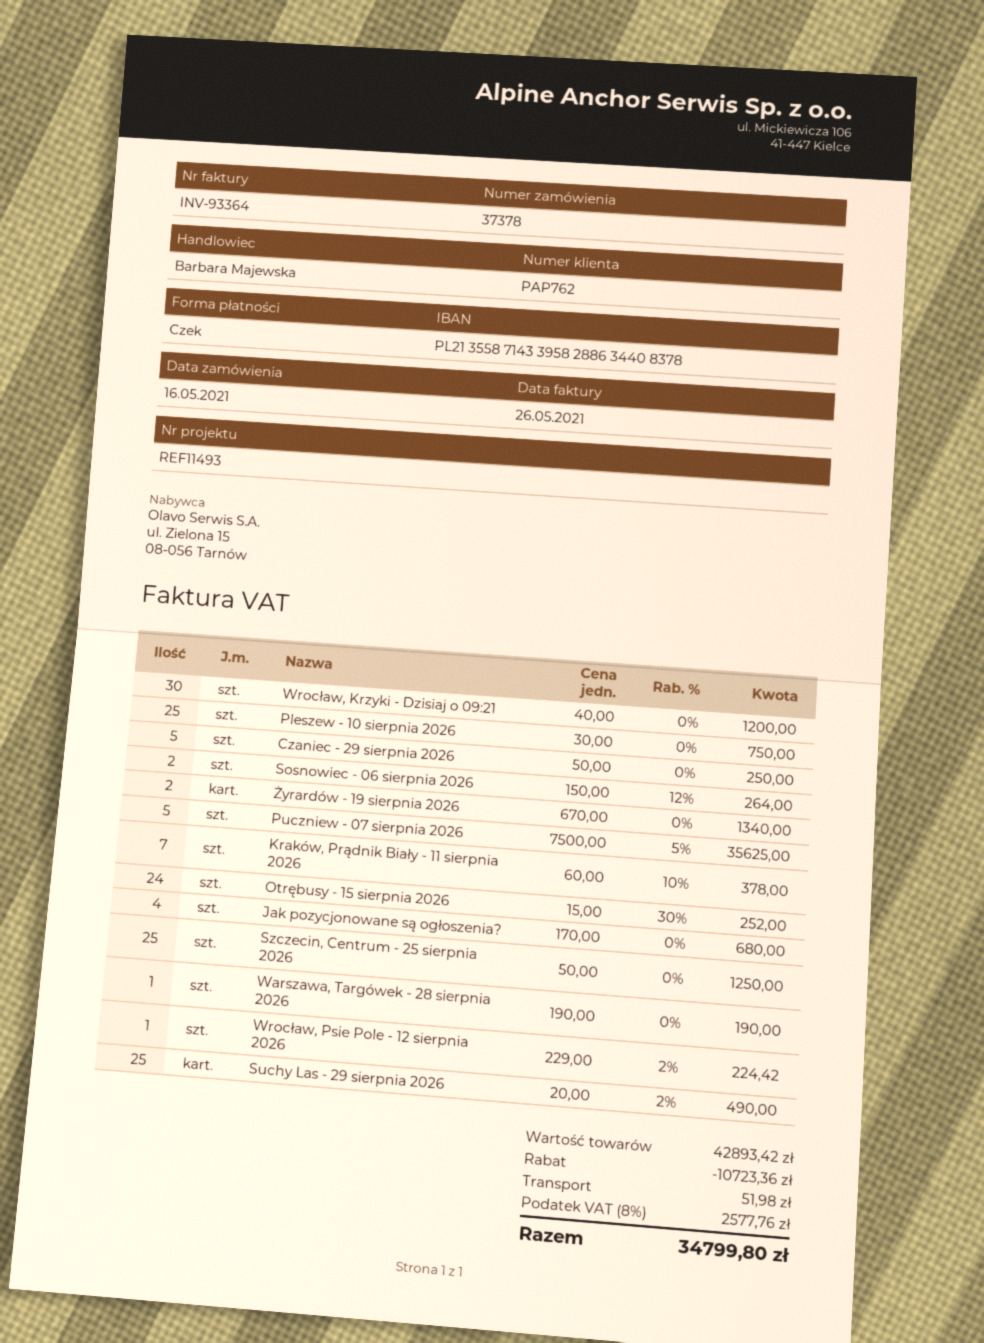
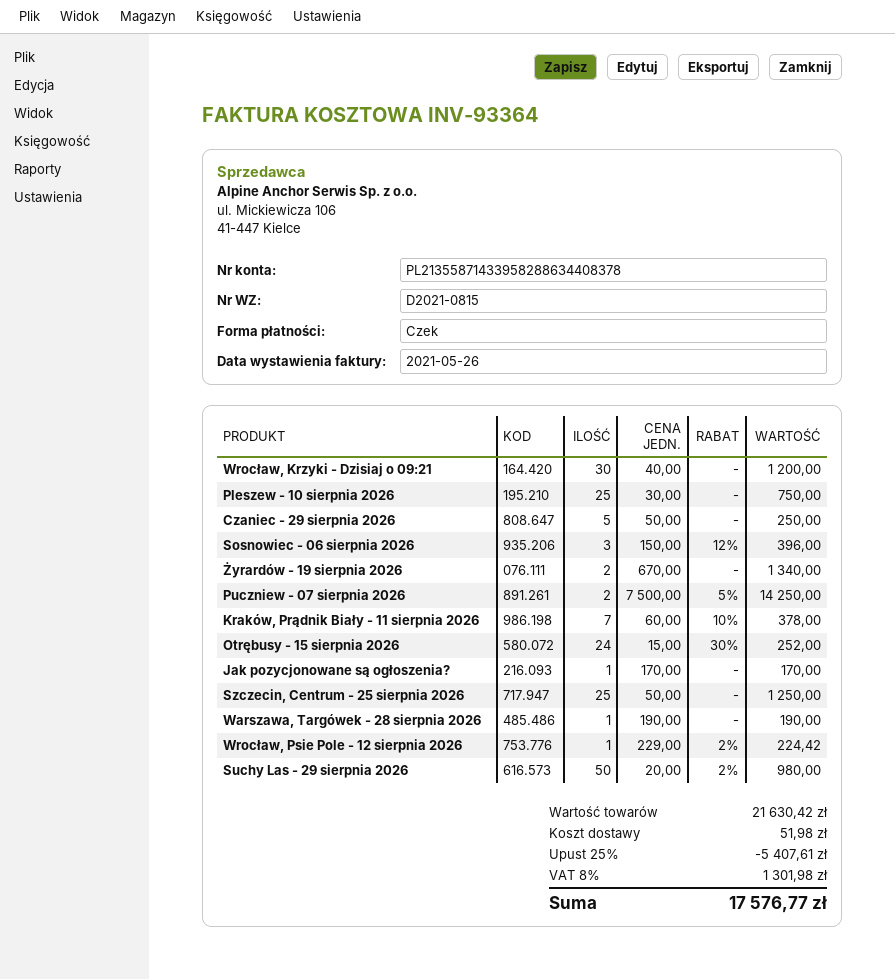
Sosnowiec - 06 sierpnia 2026: 2 x 150.00 - 12% = 264.00 -> 3 x 150.00 - 12% = 396.00
Puczniew - 07 sierpnia 2026: 5 x 7500.00 - 5% = 35625.00 -> 2 x 7500.00 - 5% = 14250.00
Jak pozycjonowane są ogłoszenia?: 4 x 170.00 = 680.00 -> 1 x 170.00 = 170.00
Suchy Las - 29 sierpnia 2026: 25 x 20.00 - 2% = 490.00 -> 50 x 20.00 - 2% = 980.00
subtotal: 42893.42 -> 21630.42
discount: 10723.36 -> 5407.61
tax: 8% = 2577.76 -> 8% = 1301.98
total: 34799.80 -> 17576.77

